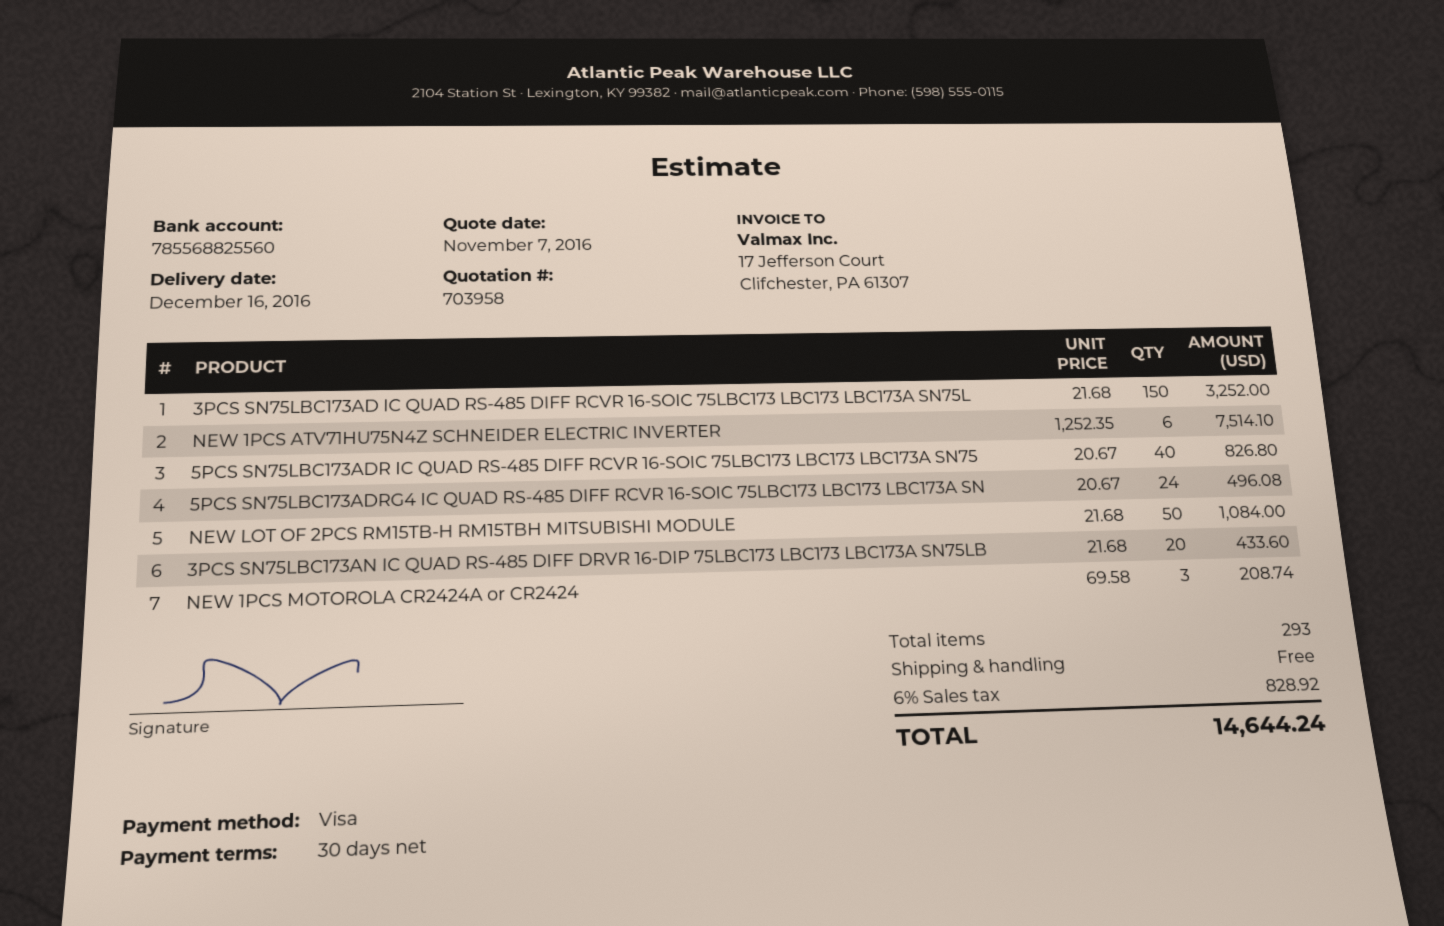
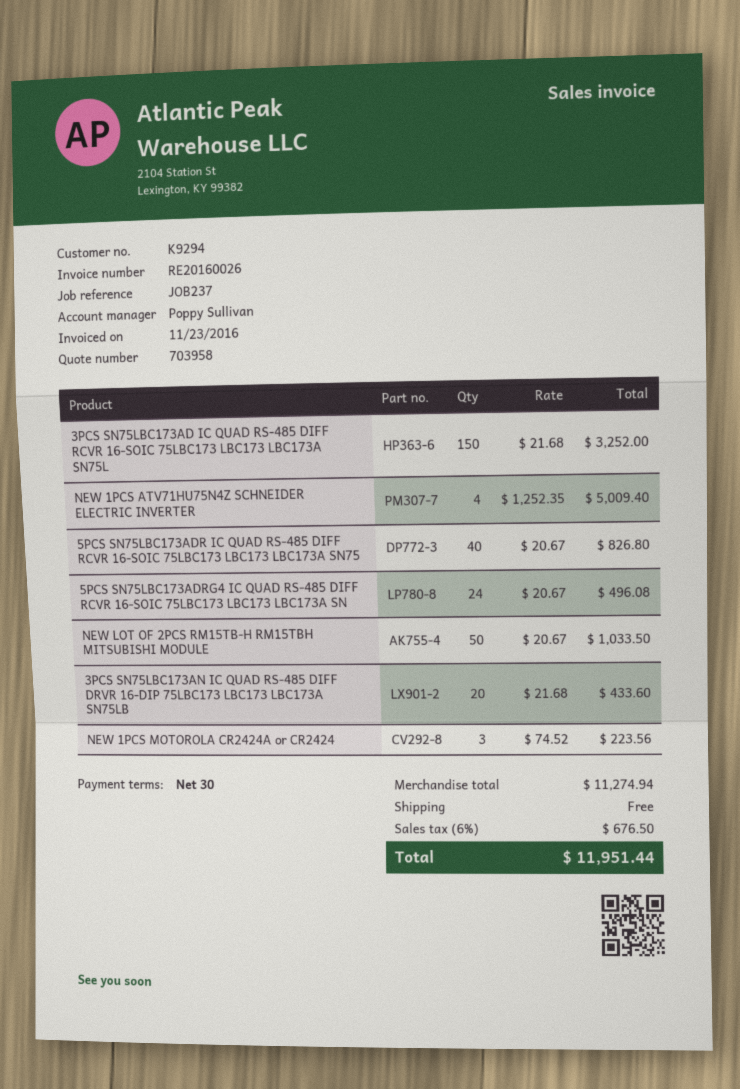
NEW 1PCS ATV71HU75N4Z SCHNEIDER ELECTRIC INVERTER: 6 x 1252.35 = 7514.10 -> 4 x 1252.35 = 5009.40
NEW LOT OF 2PCS RM15TB-H RM15TBH MITSUBISHI MODULE: 50 x 21.68 = 1084.00 -> 50 x 20.67 = 1033.50
NEW 1PCS MOTOROLA CR2424A or CR2424: 3 x 69.58 = 208.74 -> 3 x 74.52 = 223.56
tax: 6% = 828.92 -> 6% = 676.50
total: 14644.24 -> 11951.44

